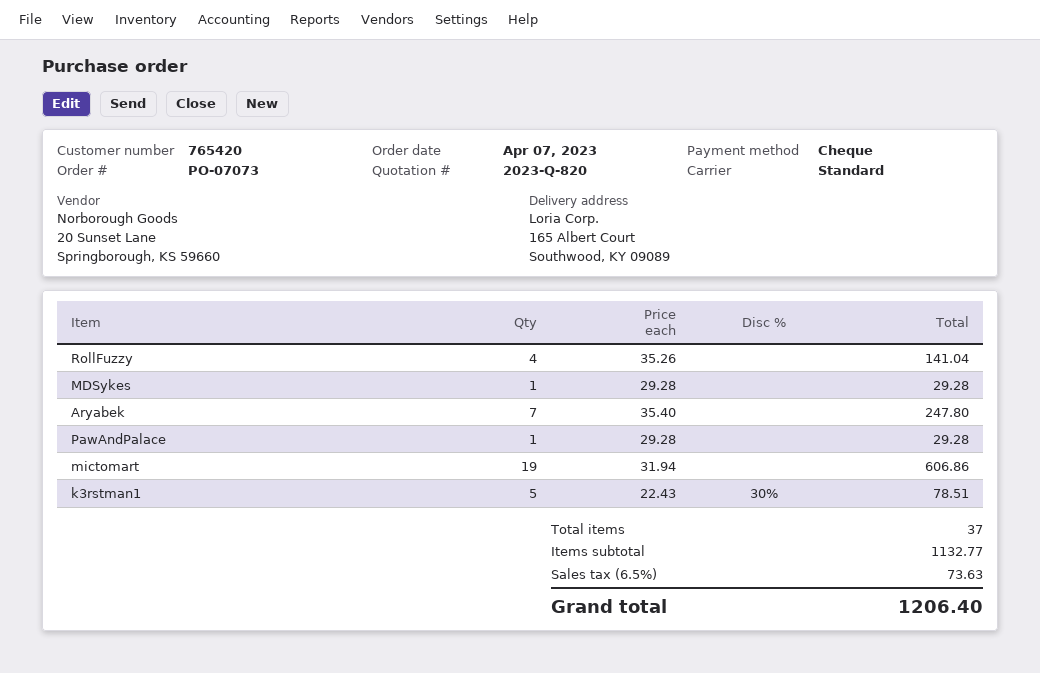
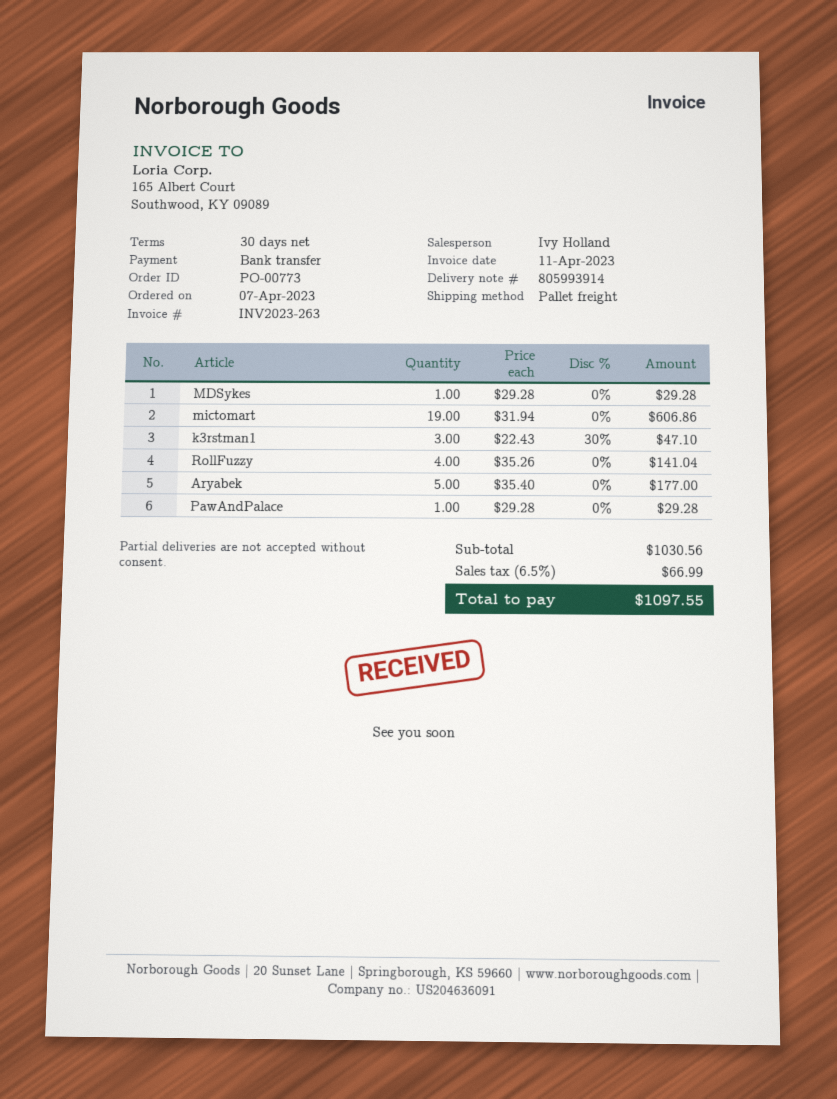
order number: PO-07073 -> PO-00773
payment method: cheque -> bank transfer
shipping method: standard -> pallet freight
Aryabek: 7 x 35.40 = 247.80 -> 5 x 35.40 = 177.00
k3rstman1: 5 x 22.43 - 30% = 78.51 -> 3 x 22.43 - 30% = 47.10
subtotal: 1132.77 -> 1030.56
tax: 6.5% = 73.63 -> 6.5% = 66.99
total: 1206.40 -> 1097.55

